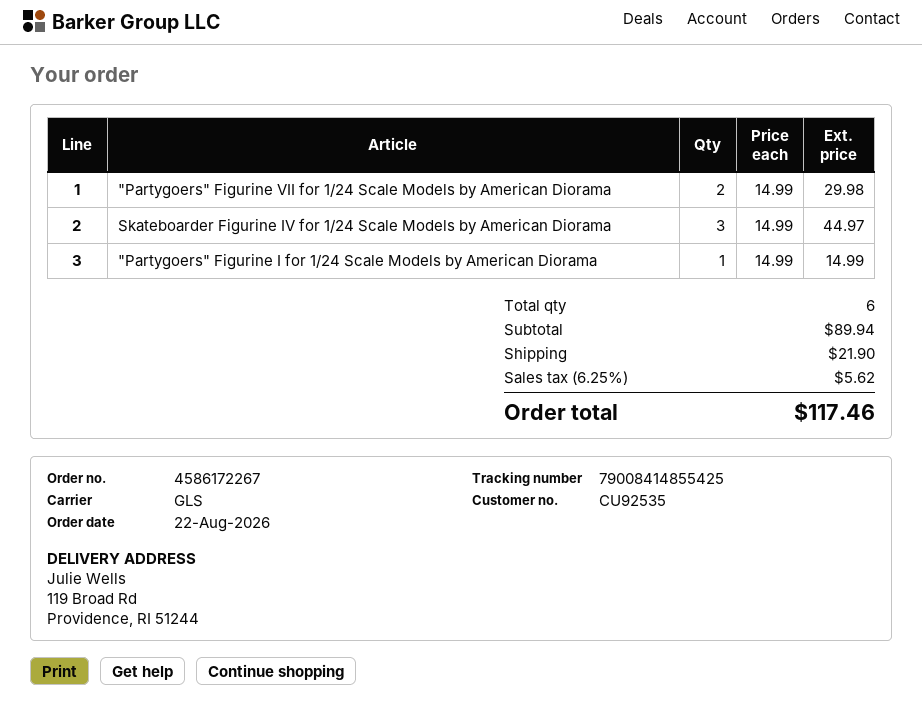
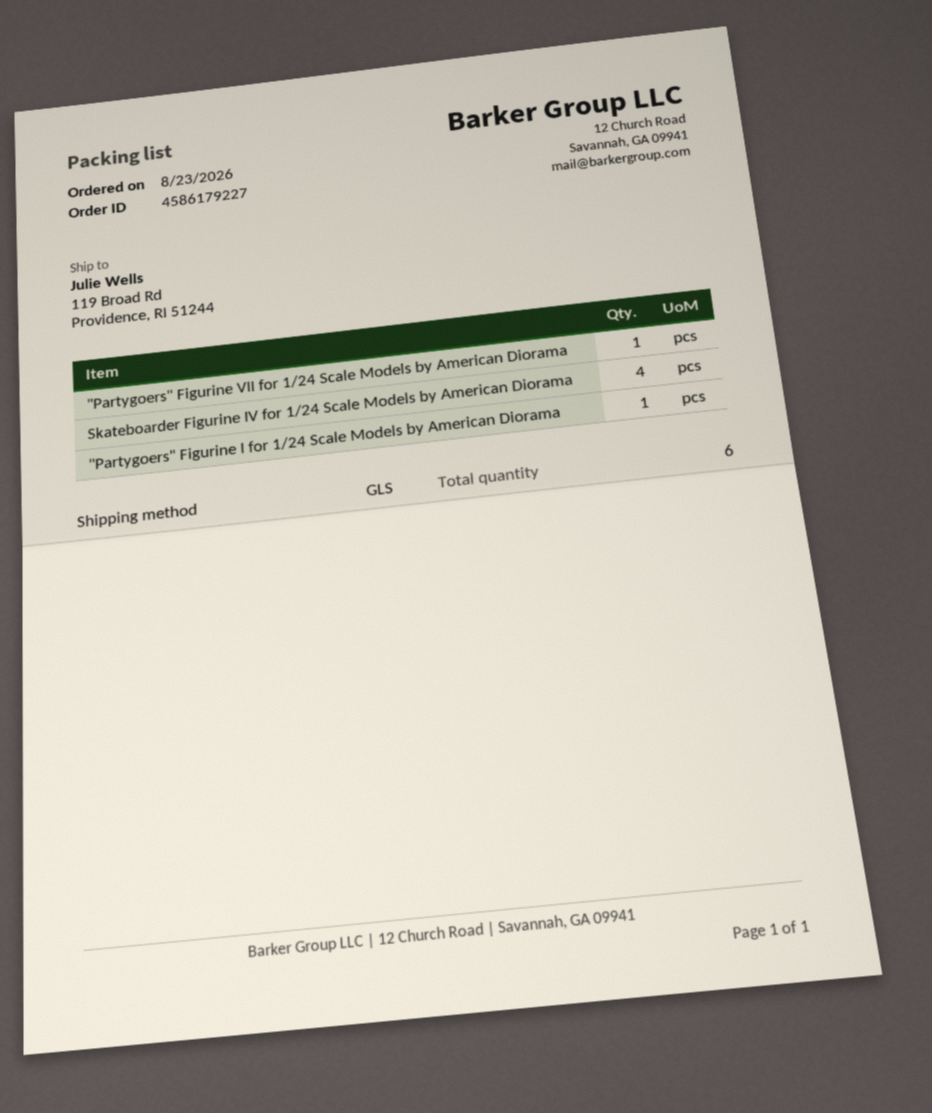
order number: 4586172267 -> 4586179227
order date: 2026-08-22 -> 2026-08-23
"Partygoers" Figurine VII for 1/24 Scale Models by American Diorama: 2 -> 1
Skateboarder Figurine IV for 1/24 Scale Models by American Diorama: 3 -> 4

